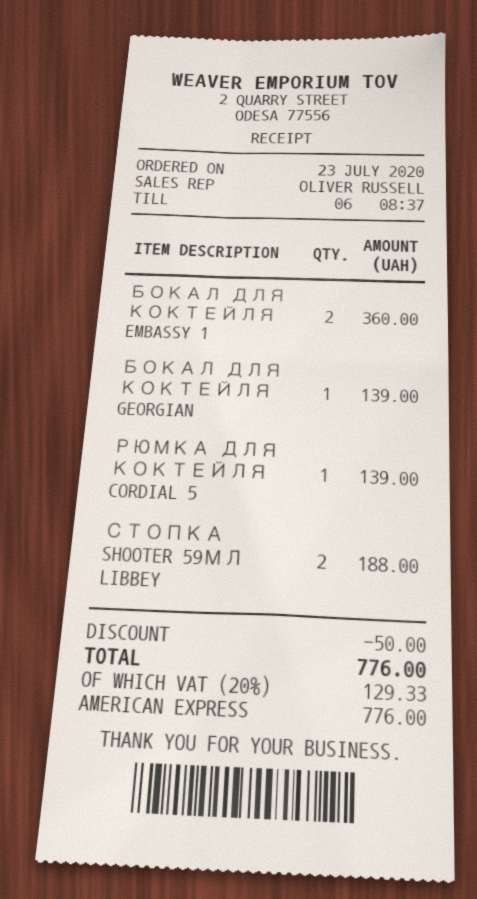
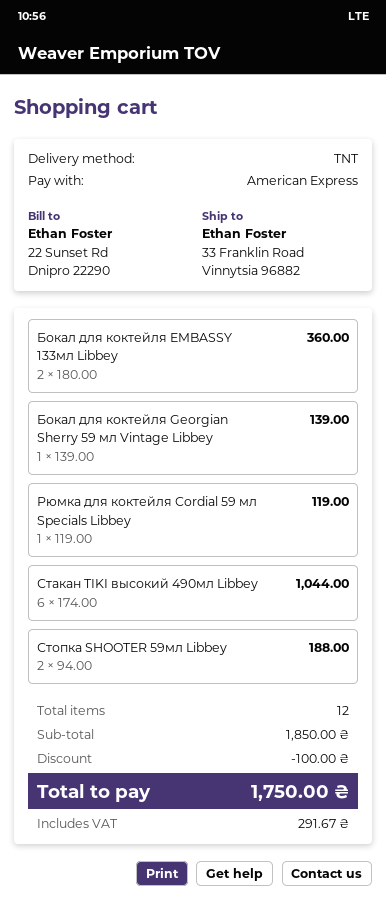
РЮМКА ДЛЯ КОКТЕЙЛЯ CORDIAL 5: 1 for 139.00 -> 1 for 119.00
Стакан TIKI высокий 490мл Libbey: none -> 6 for 1044.00
discount: 50.00 -> 100.00
tax: 129.33 -> 291.67
total: 776.00 -> 1750.00

